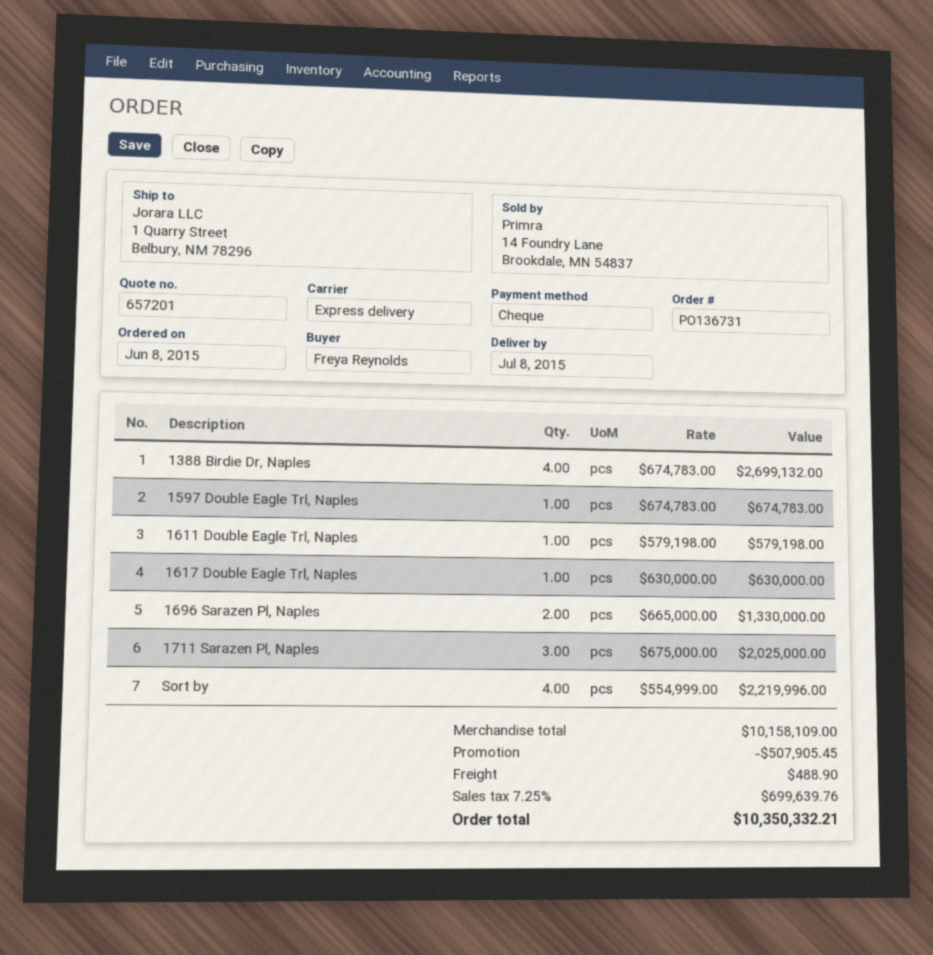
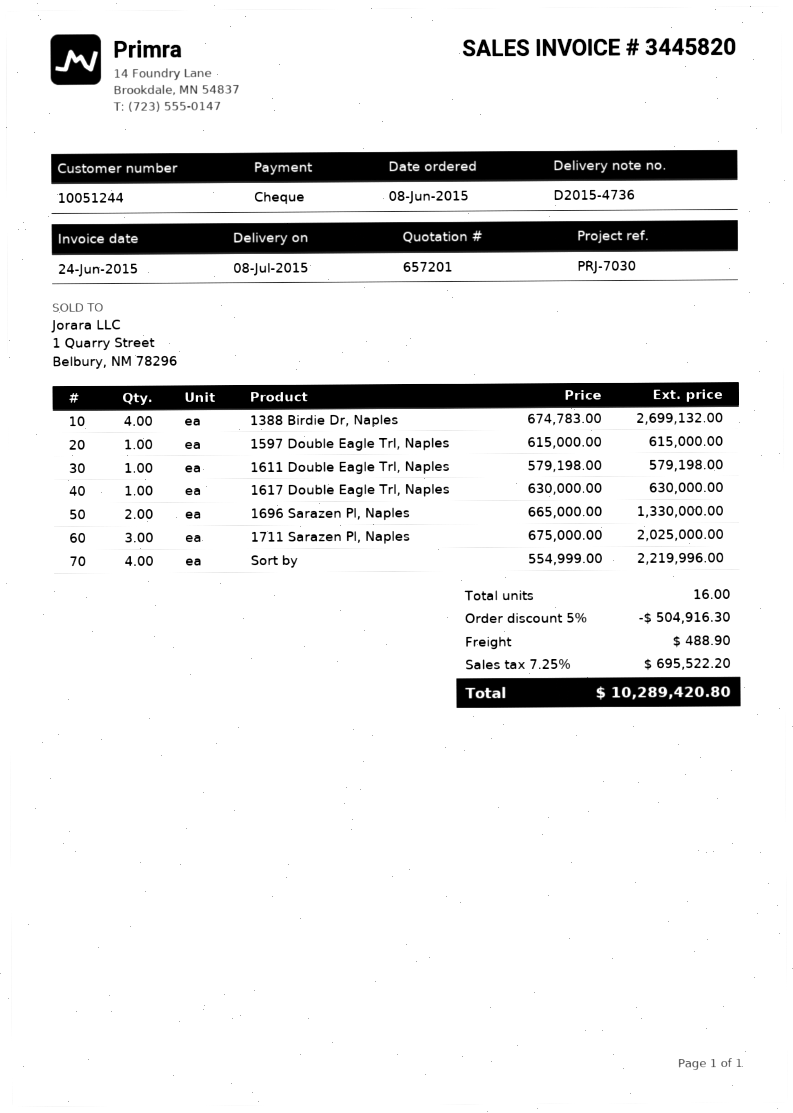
1597 Double Eagle Trl, Naples: 1 x 674783.00 = 674783.00 -> 1 x 615000.00 = 615000.00
discount: 507905.45 -> 504916.30
tax: 7.25% = 699639.76 -> 7.25% = 695522.20
total: 10350332.21 -> 10289420.80

